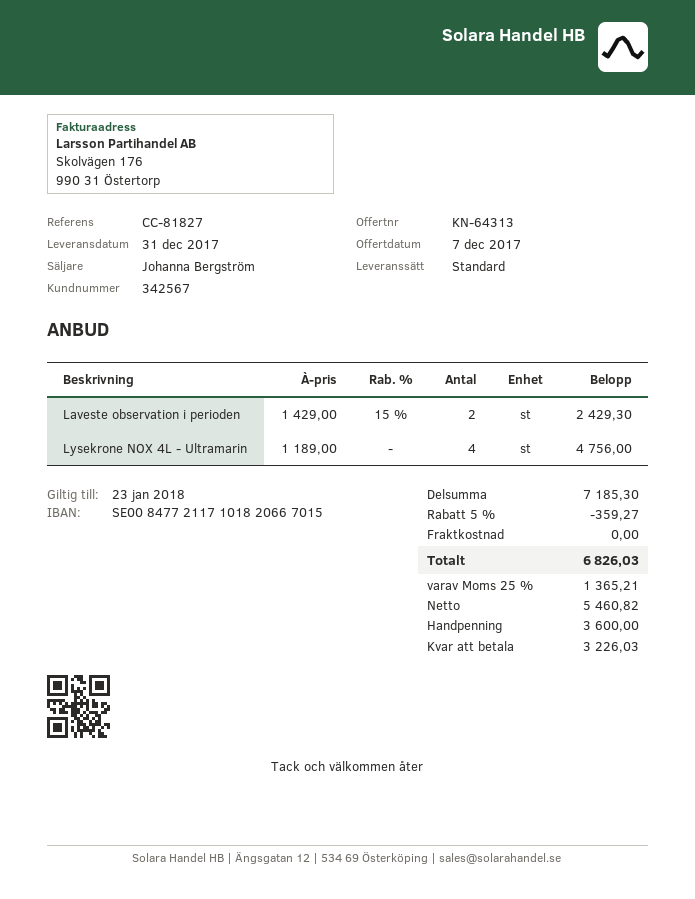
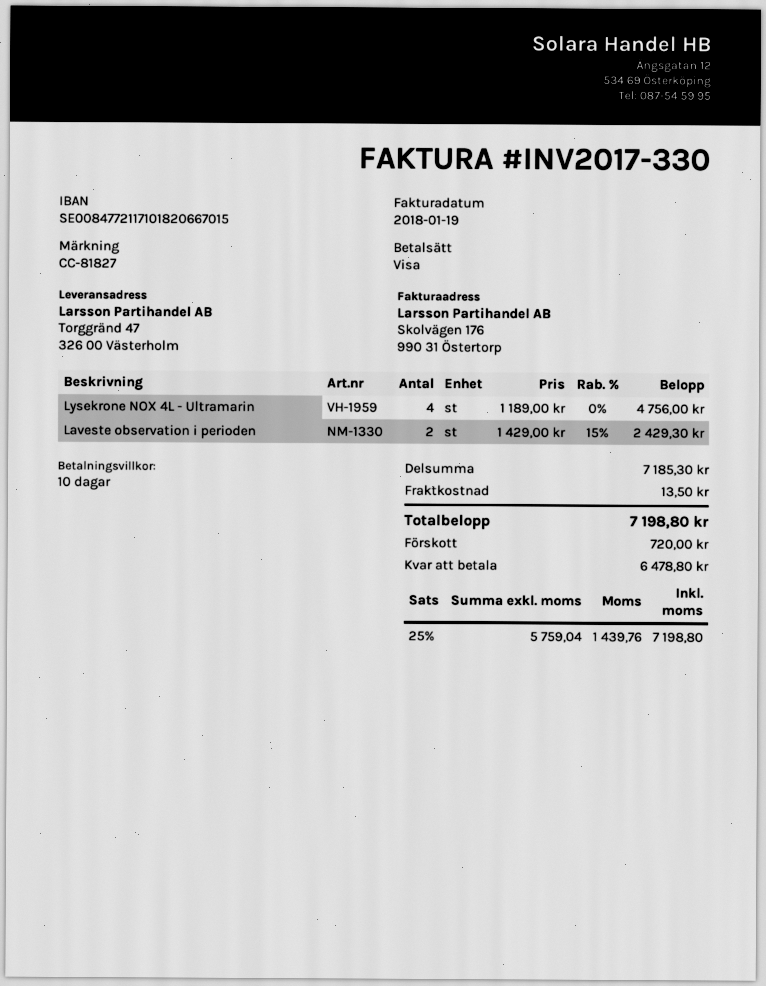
discount: 5% = 359.27 -> none
shipping: 0.00 -> 13.50
net: 5460.82 -> 5759.04
tax: 25% = 1365.21 -> 25% = 1439.76
total: 6826.03 -> 7198.80
deposit: 3600.00 -> 720.00
balance: 3226.03 -> 6478.80

